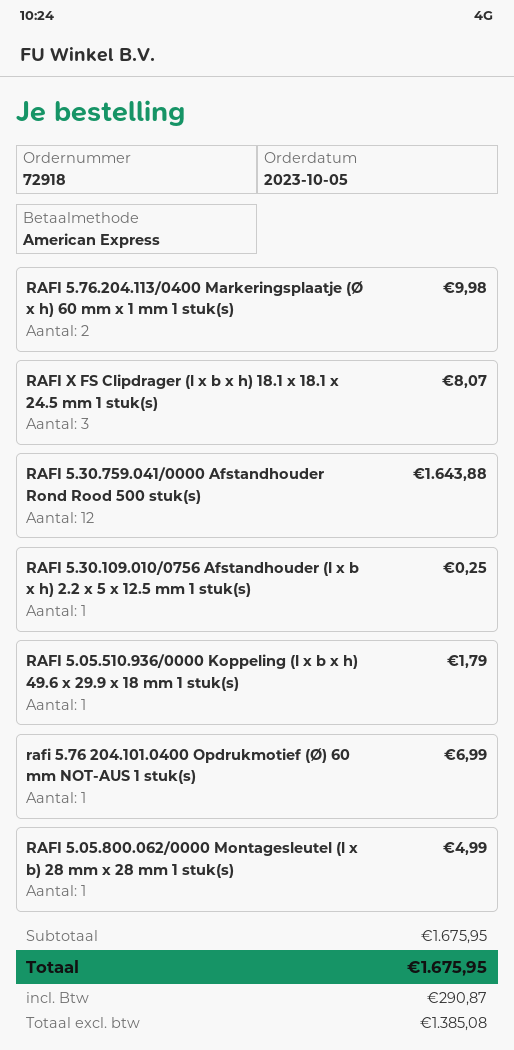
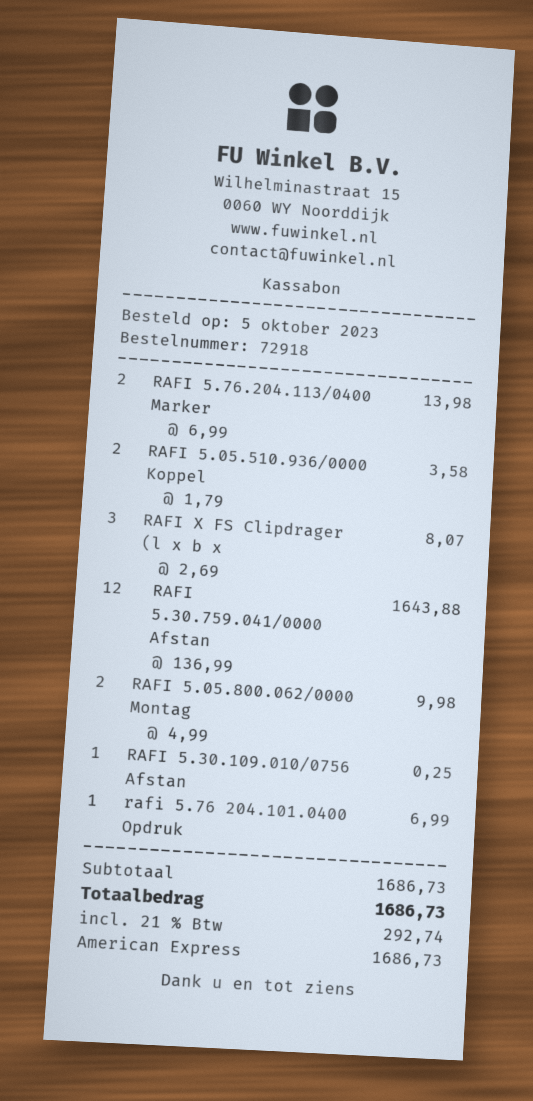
RAFI 5.76.204.113/0400 Markeringsplaatje (Ø x h) 60 mm x 1 mm 1 stuk(s): 2 for 9.98 -> 2 for 13.98
RAFI 5.05.510.936/0000 Koppeling (l x b x h) 49.6 x 29.9 x 18 mm 1 stuk(s): 1 for 1.79 -> 2 for 3.58
RAFI 5.05.800.062/0000 Montagesleutel (l x b) 28 mm x 28 mm 1 stuk(s): 1 for 4.99 -> 2 for 9.98
subtotal: 1675.95 -> 1686.73
tax: 290.87 -> 292.74
total: 1675.95 -> 1686.73

